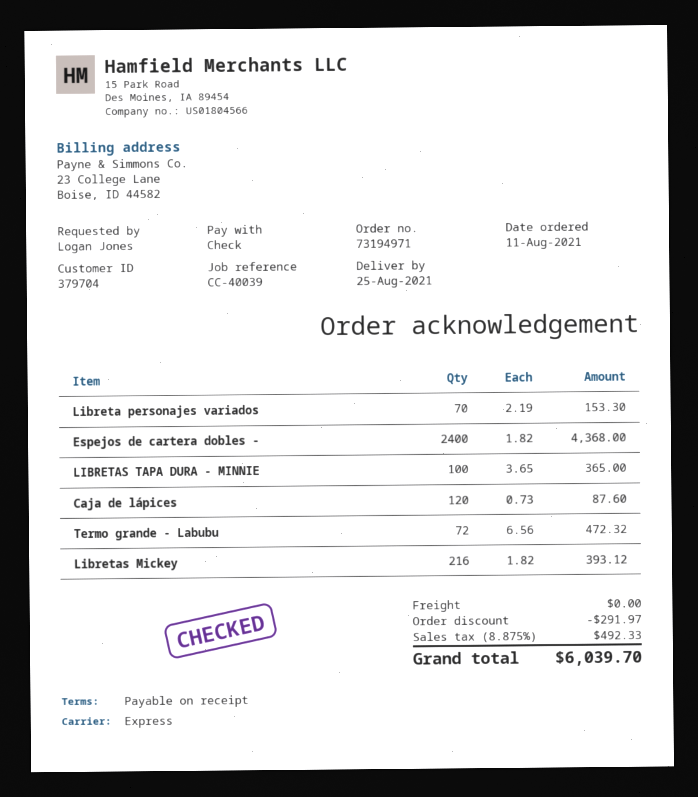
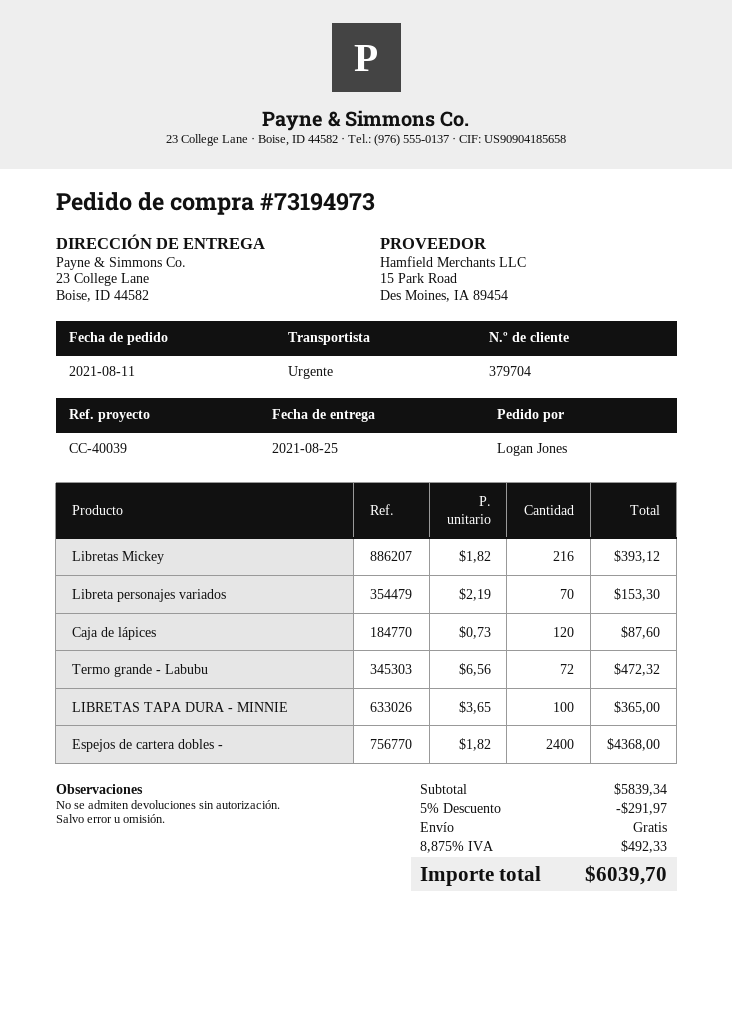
order number: 73194971 -> 73194973

